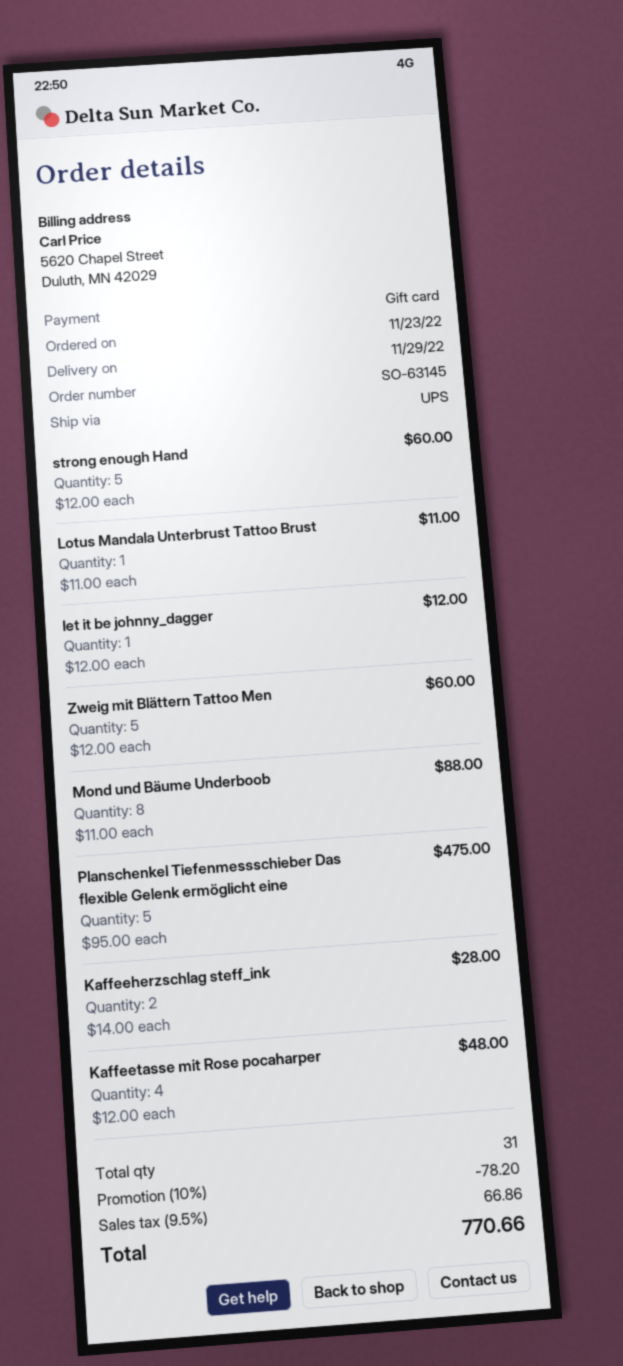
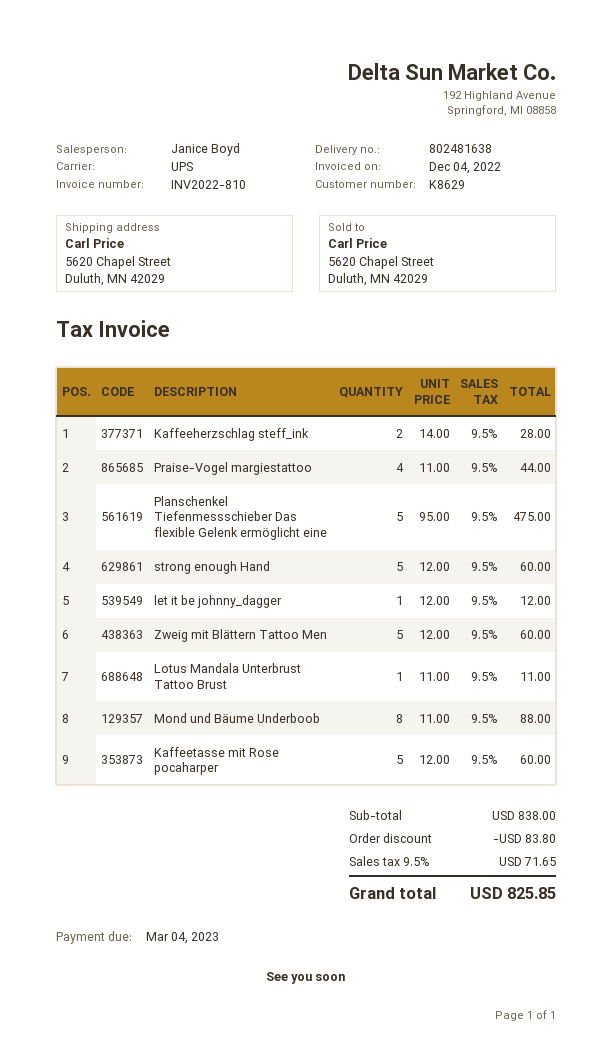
Kaffeetasse mit Rose pocaharper: 4 x 12.00 = 48.00 -> 5 x 12.00 = 60.00
Praise-Vogel margiestattoo: none -> 4 x 11.00 = 44.00
discount: 78.20 -> 83.80
tax: 9.5% = 66.86 -> 9.5% = 71.65
total: 770.66 -> 825.85

